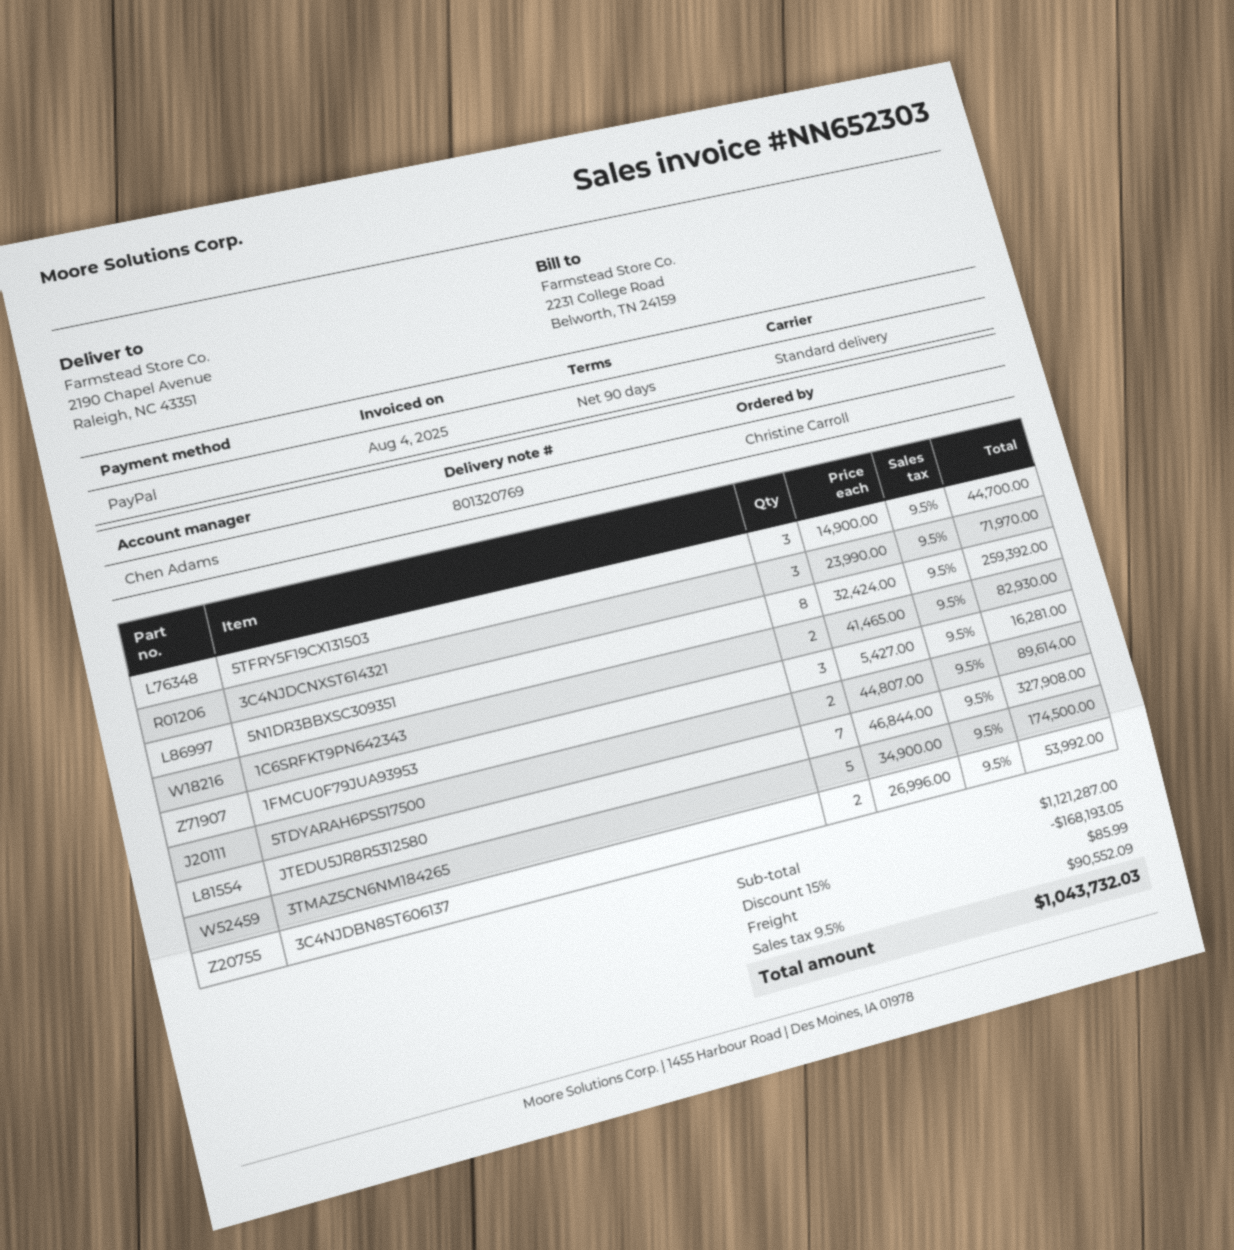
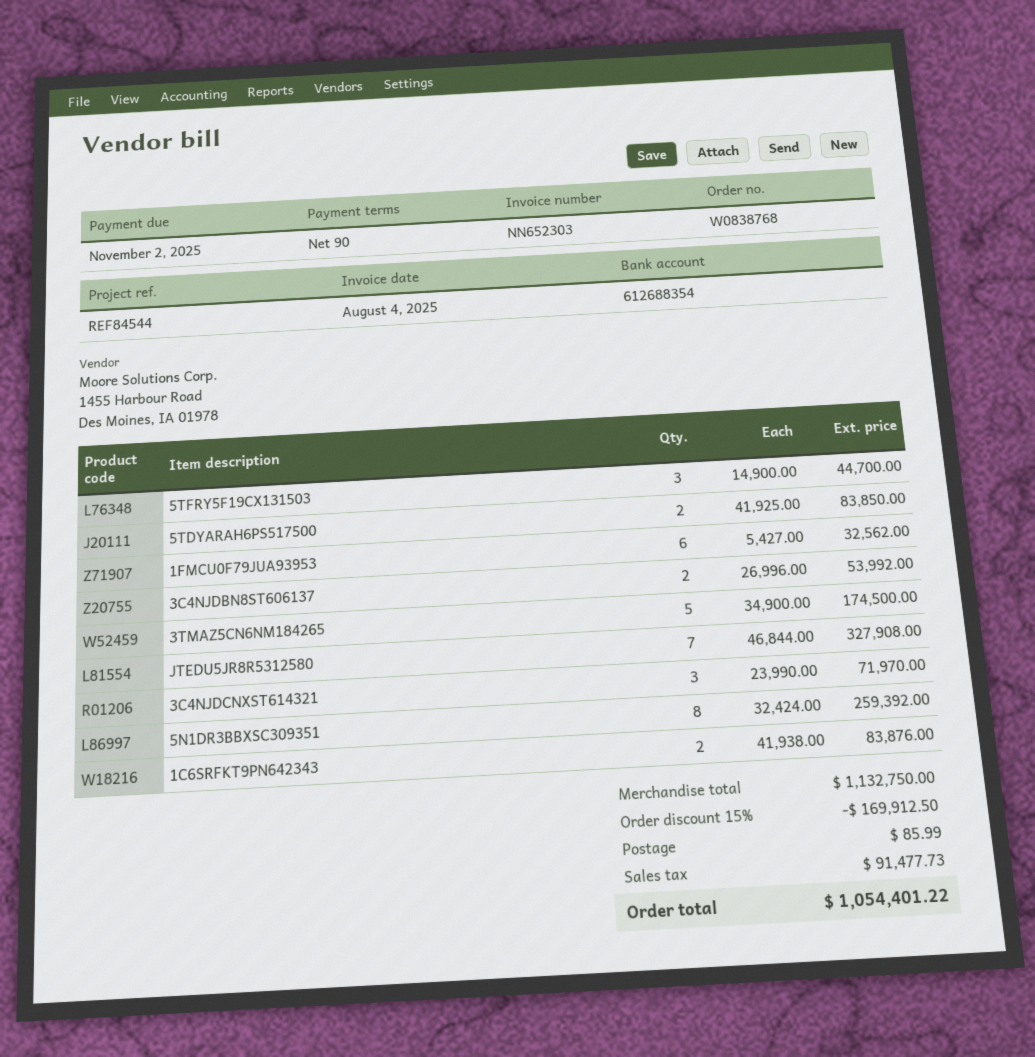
1C6SRFKT9PN642343: 2 x 41465.00 = 82930.00 -> 2 x 41938.00 = 83876.00
1FMCU0F79JUA93953: 3 x 5427.00 = 16281.00 -> 6 x 5427.00 = 32562.00
5TDYARAH6PS517500: 2 x 44807.00 = 89614.00 -> 2 x 41925.00 = 83850.00
subtotal: 1121287.00 -> 1132750.00
discount: 15% = 168193.05 -> 15% = 169912.50
tax: 90552.09 -> 91477.73
total: 1043732.03 -> 1054401.22

